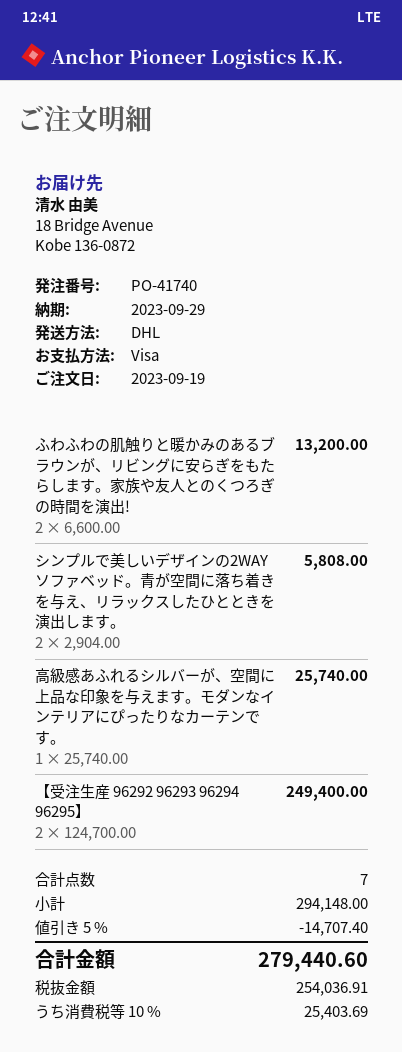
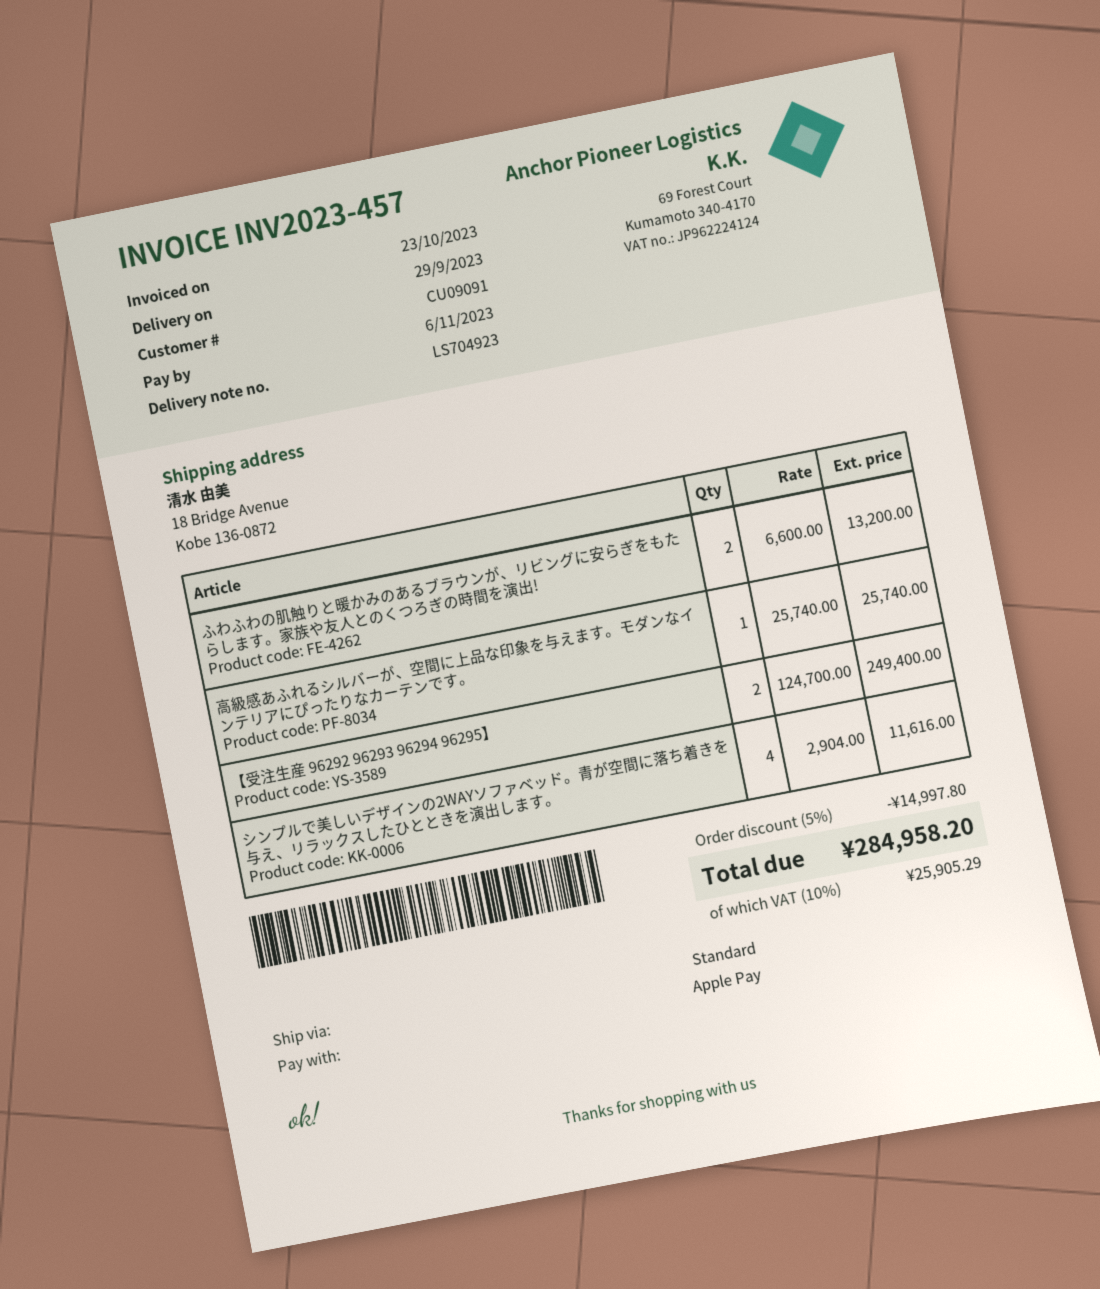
payment method: Visa -> Apple Pay
shipping method: DHL -> standard
シンプルで美しいデザインの2WAYソファベッド。青が空間に落ち着きを与え、リラックスしたひとときを演出します。: 2 x 2904.00 = 5808.00 -> 4 x 2904.00 = 11616.00
discount: 5% = 14707.40 -> 5% = 14997.80
tax: 10% = 25403.69 -> 10% = 25905.29
total: 279440.60 -> 284958.20

